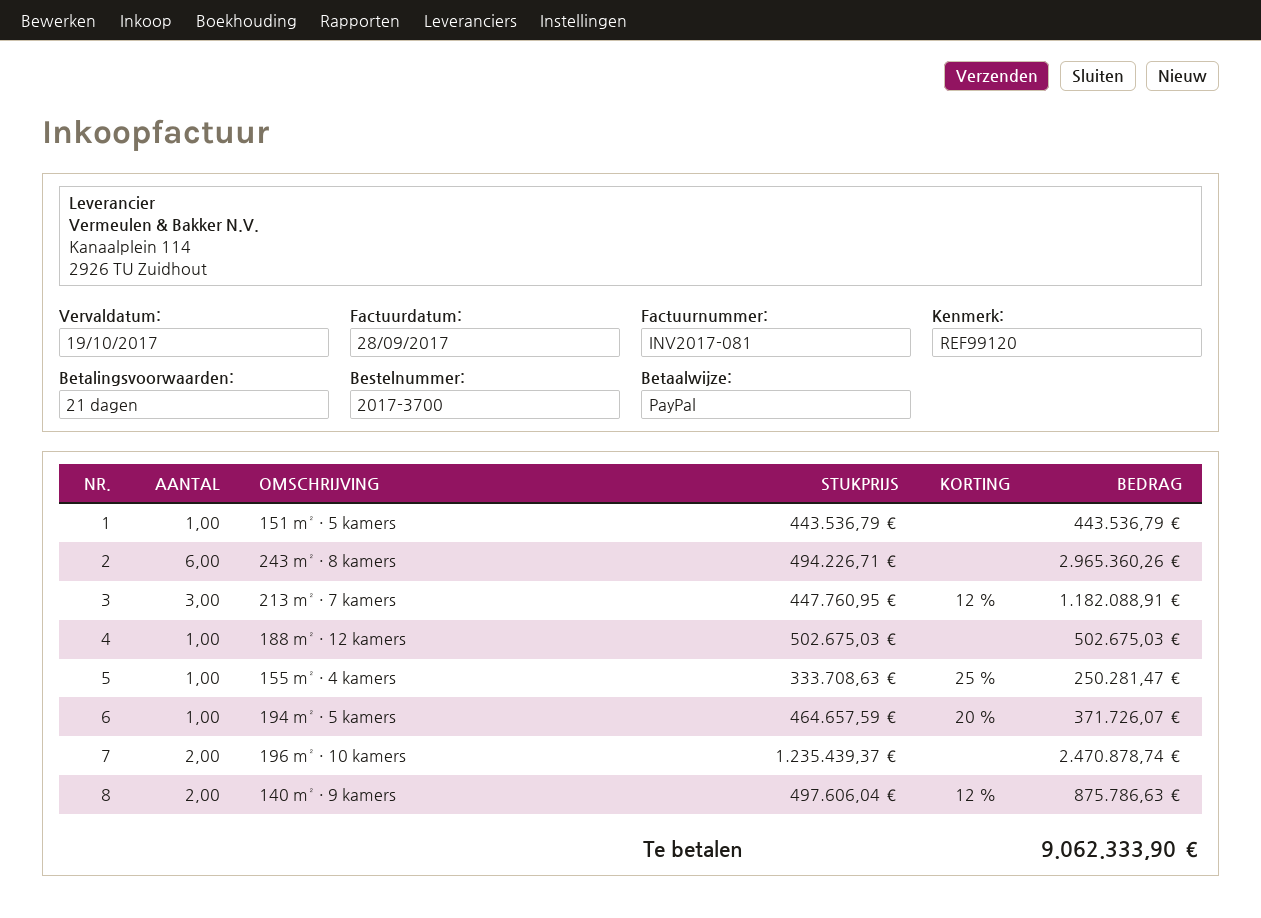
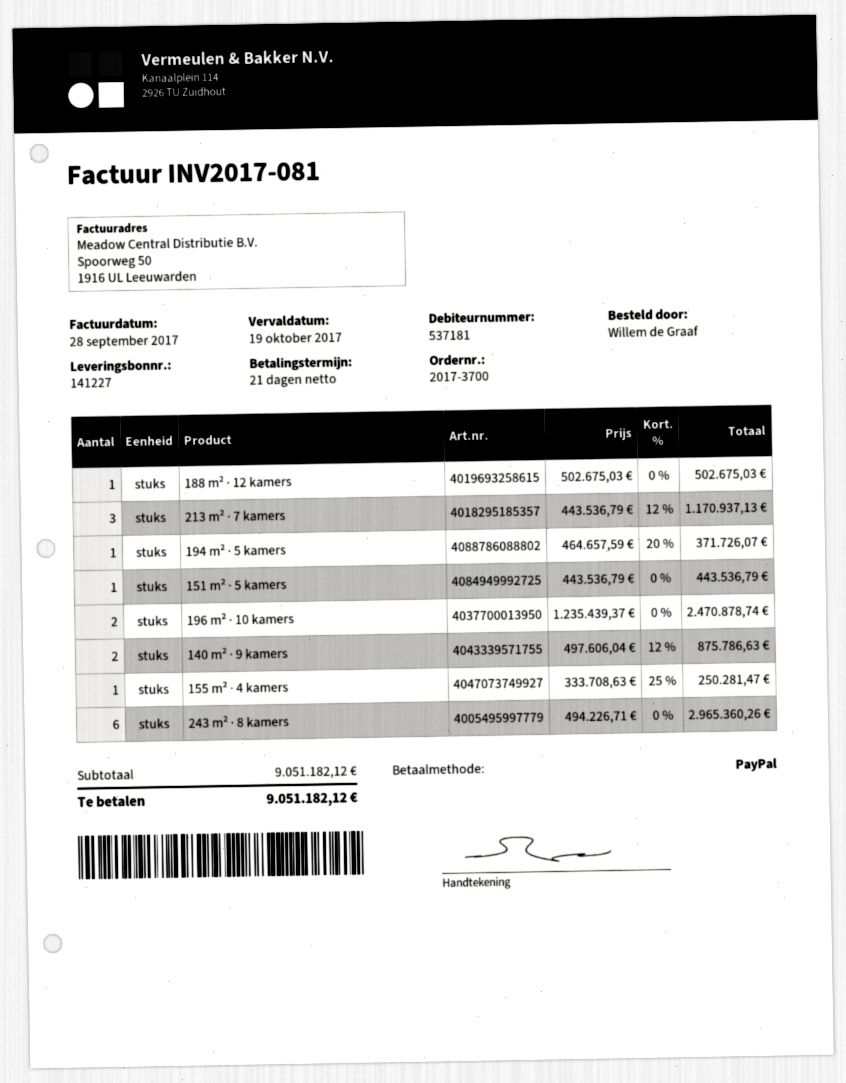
213 m² · 7 kamers: 3 x 447760.95 - 12% = 1182088.91 -> 3 x 443536.79 - 12% = 1170937.13
total: 9062333.90 -> 9051182.12

